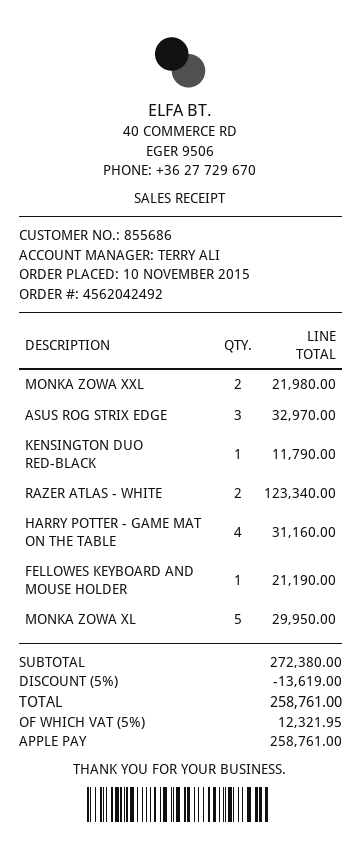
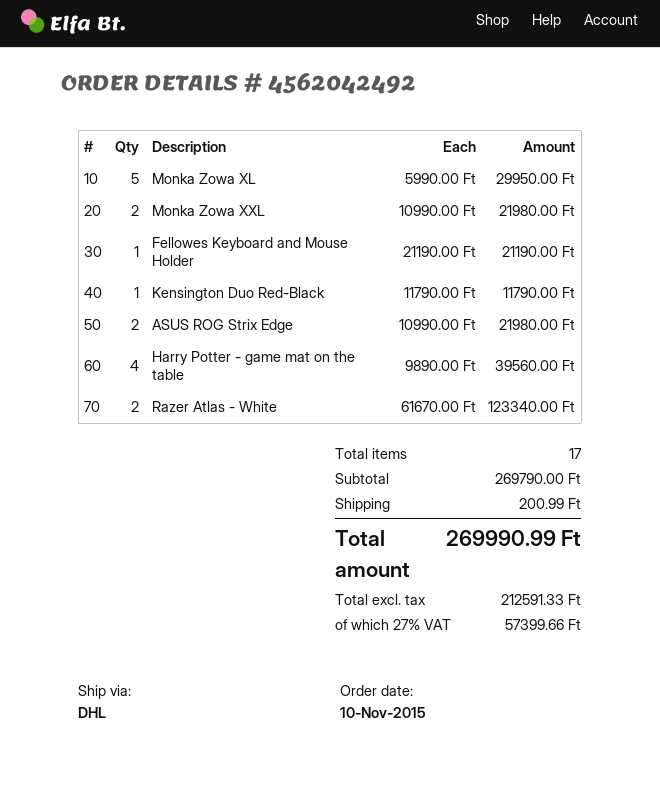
ASUS ROG STRIX EDGE: 3 for 32970.00 -> 2 for 21980.00
HARRY POTTER - GAME MAT ON THE TABLE: 4 for 31160.00 -> 4 for 39560.00
subtotal: 272380.00 -> 269790.00
discount: 5% = 13619.00 -> none
shipping: none -> 200.99
tax: 5% = 12321.95 -> 27% = 57399.66
total: 258761.00 -> 269990.99

